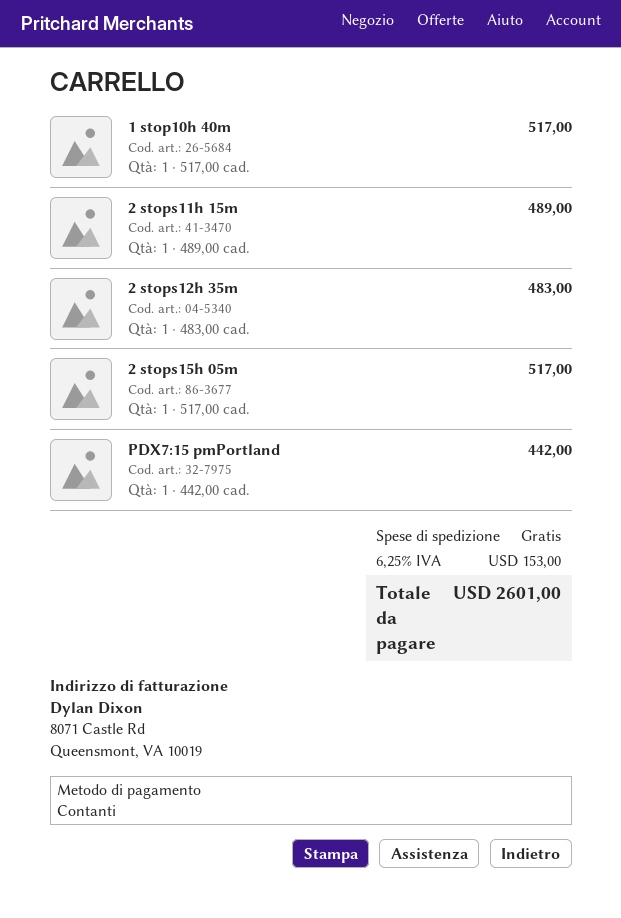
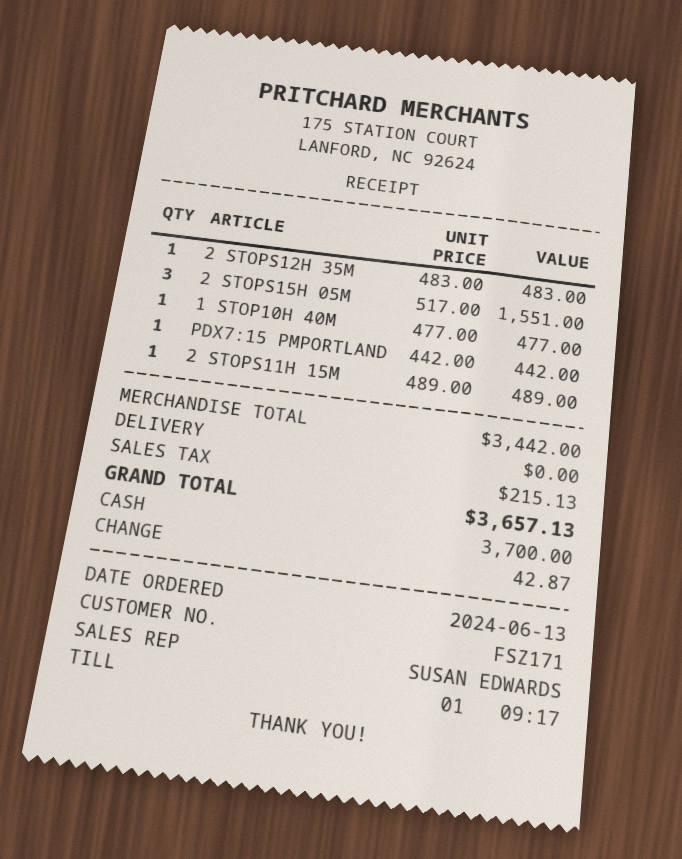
1 stop10h 40m: 1 x 517.00 = 517.00 -> 1 x 477.00 = 477.00
2 stops15h 05m: 1 x 517.00 = 517.00 -> 3 x 517.00 = 1551.00
tax: 153.00 -> 215.13
total: 2601.00 -> 3657.13

